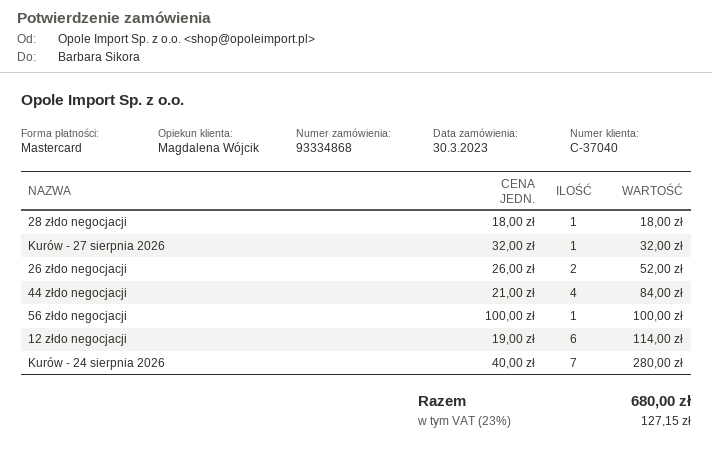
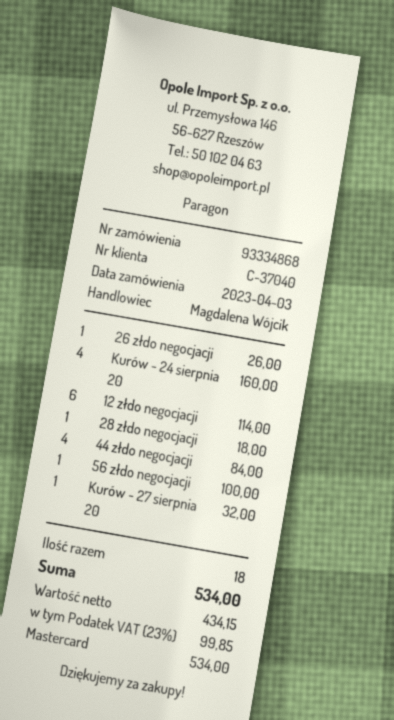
order date: 2023-03-30 -> 2023-04-03
26 złdo negocjacji: 2 for 52.00 -> 1 for 26.00
Kurów - 24 sierpnia 2026: 7 for 280.00 -> 4 for 160.00
tax: 23% = 127.15 -> 23% = 99.85
total: 680.00 -> 534.00

